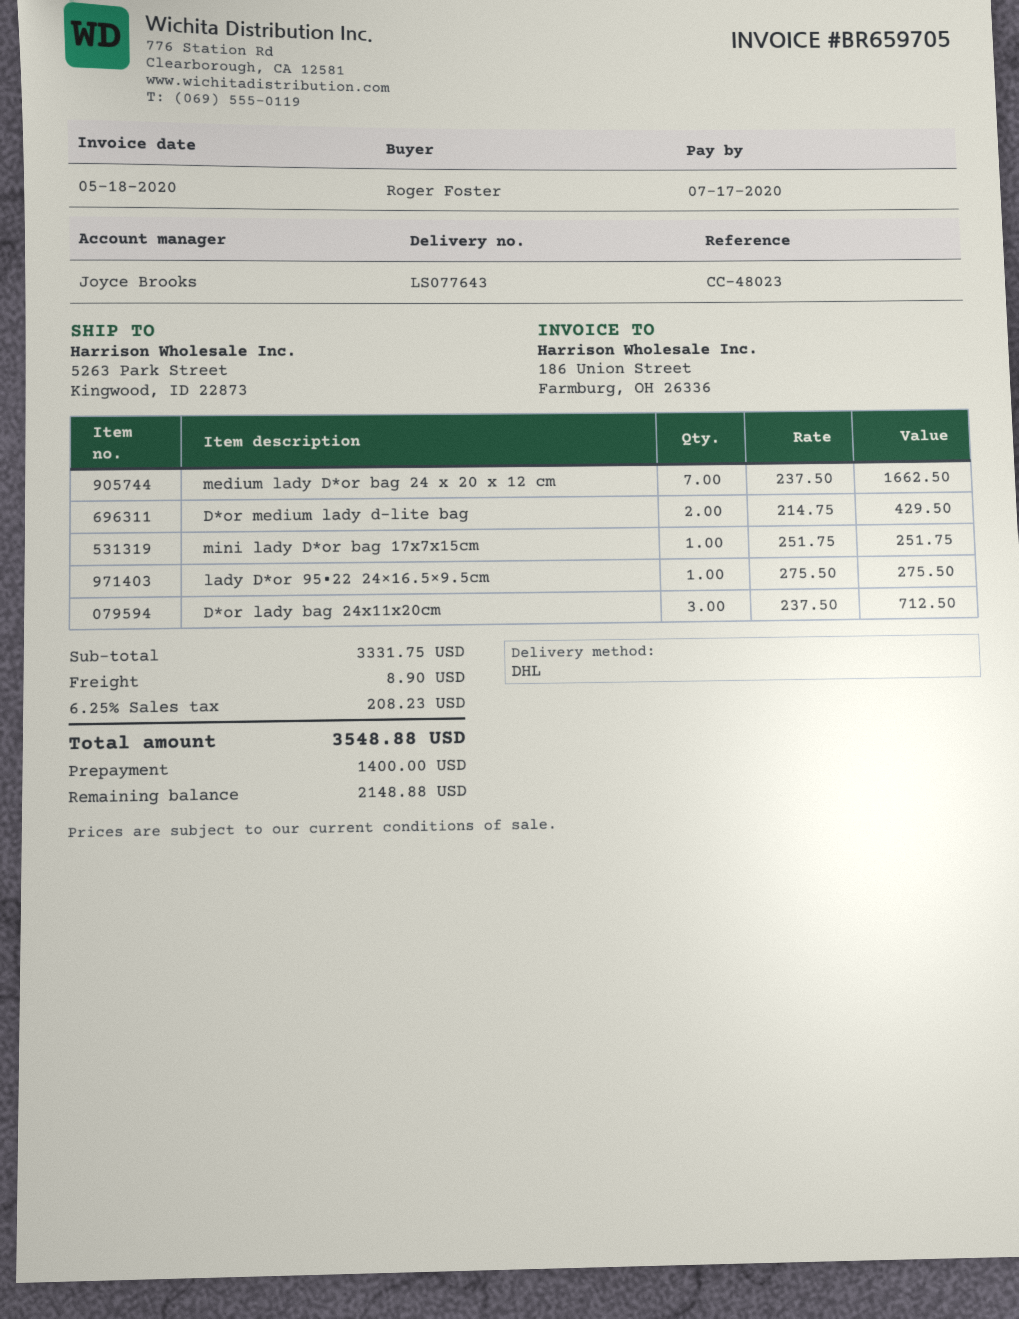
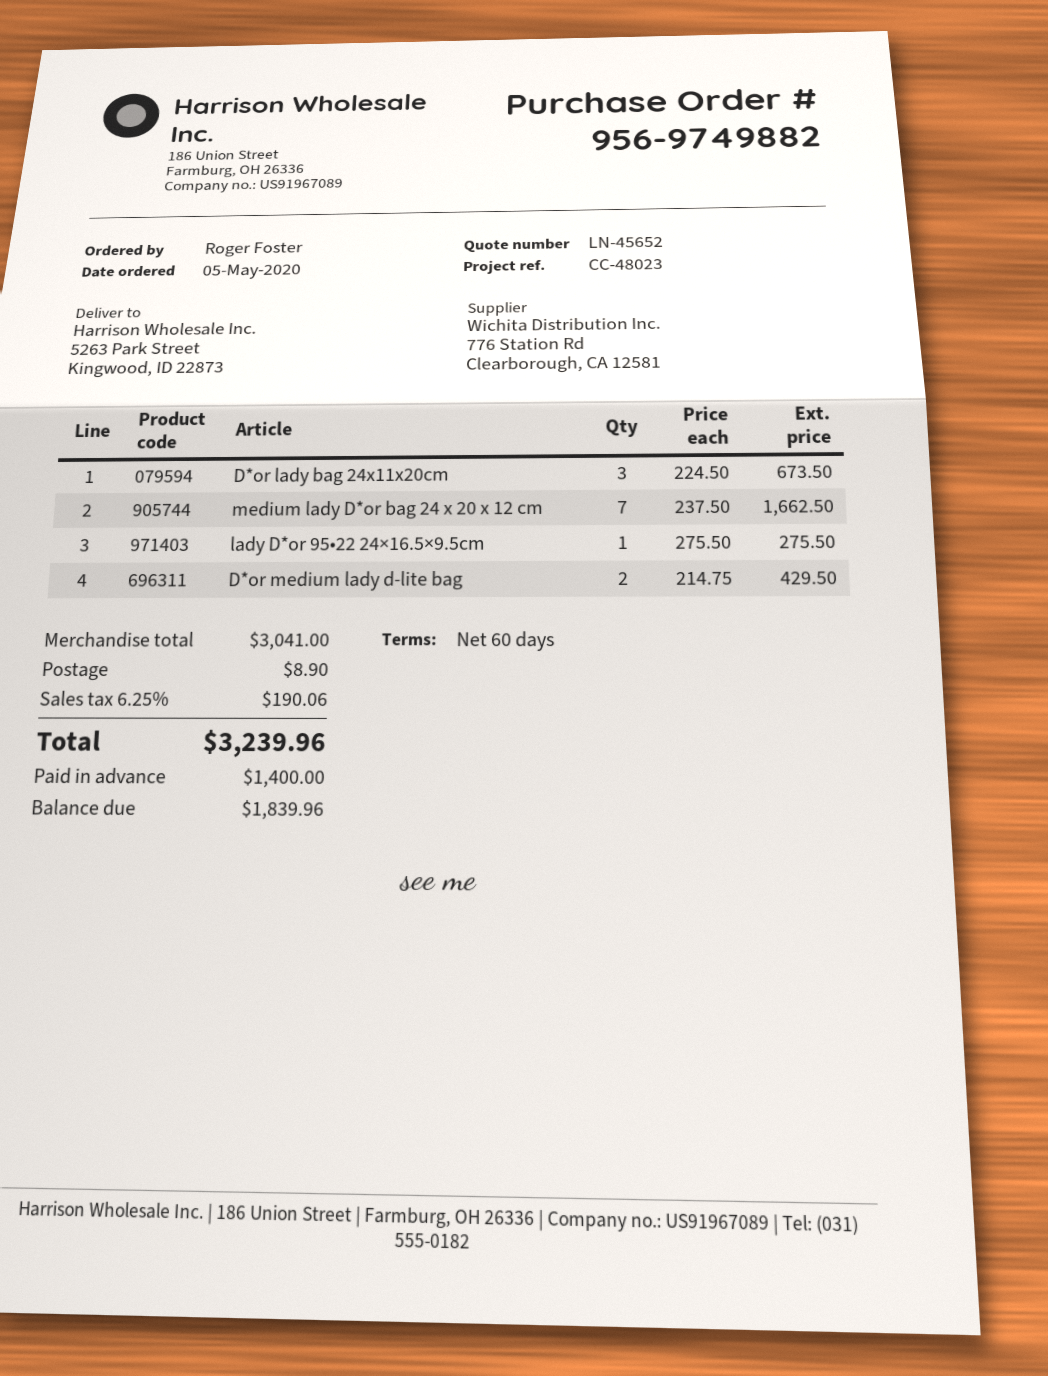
mini lady D*or bag 17x7x15cm: 1 x 251.75 = 251.75 -> none
D*or lady bag 24x11x20cm: 3 x 237.50 = 712.50 -> 3 x 224.50 = 673.50
subtotal: 3331.75 -> 3041.00
tax: 6.25% = 208.23 -> 6.25% = 190.06
total: 3548.88 -> 3239.96
balance: 2148.88 -> 1839.96

